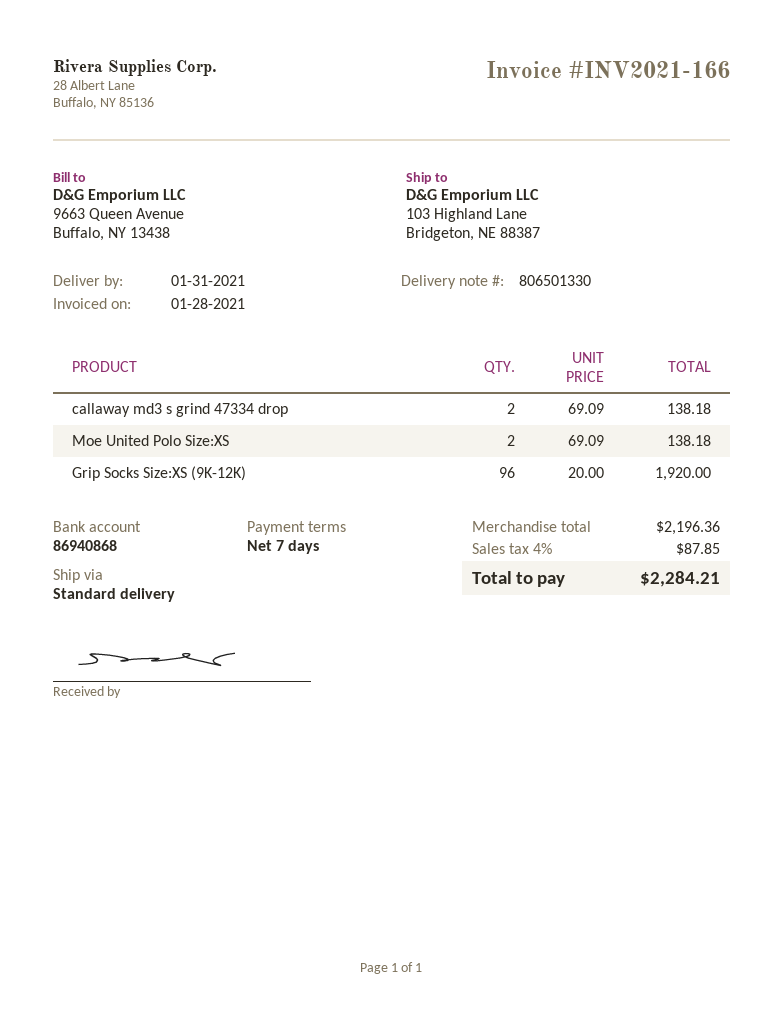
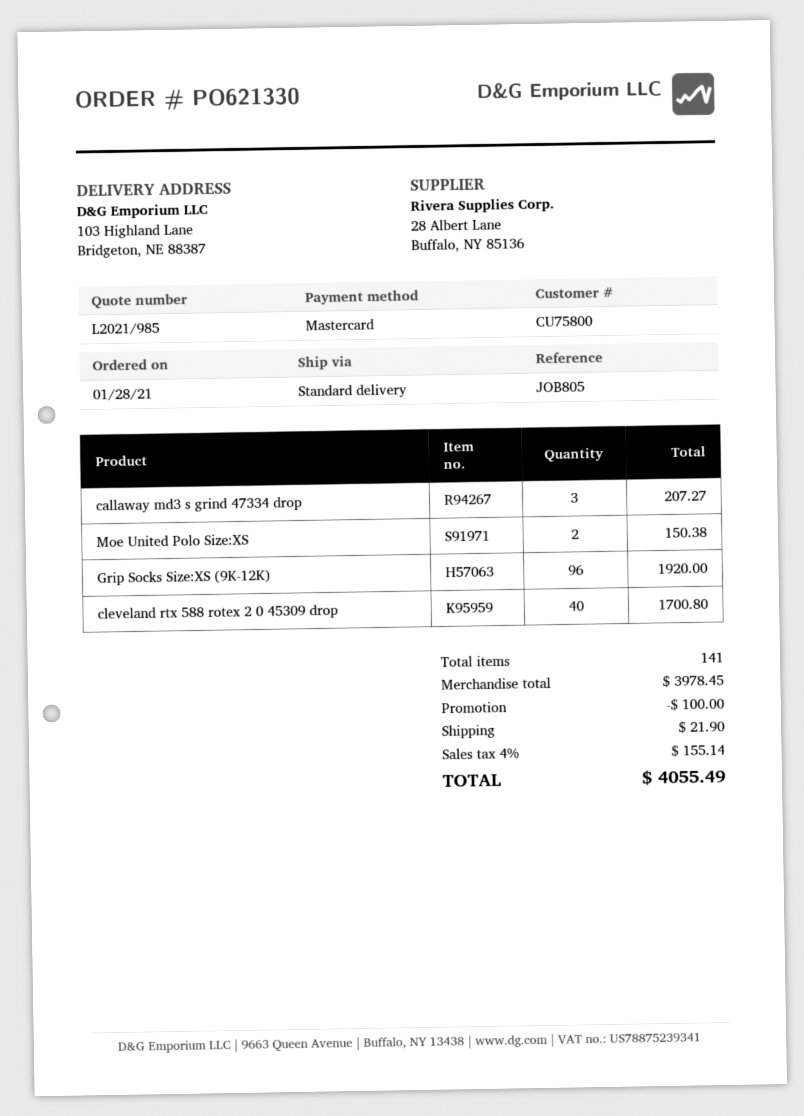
callaway md3 s grind 47334 drop: 2 for 138.18 -> 3 for 207.27
Moe United Polo Size:XS: 2 for 138.18 -> 2 for 150.38
cleveland rtx 588 rotex 2 0 45309 drop: none -> 40 for 1700.80
subtotal: 2196.36 -> 3978.45
discount: none -> 100.00
shipping: none -> 21.90
tax: 4% = 87.85 -> 4% = 155.14
total: 2284.21 -> 4055.49

